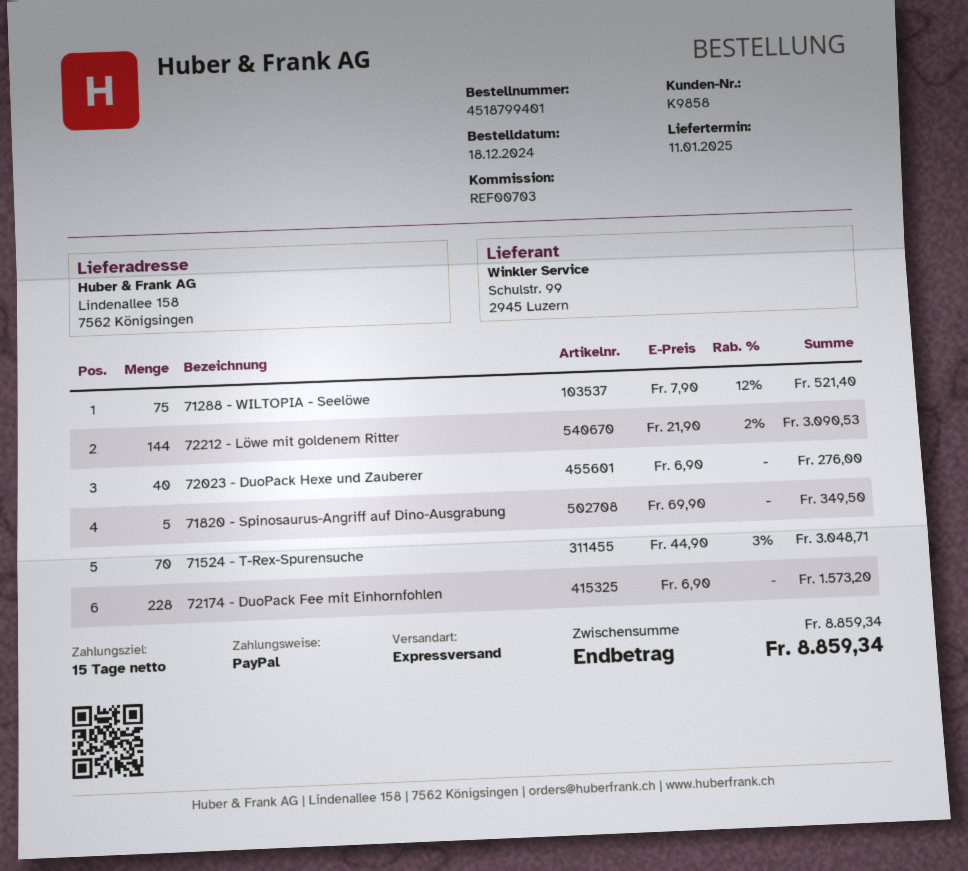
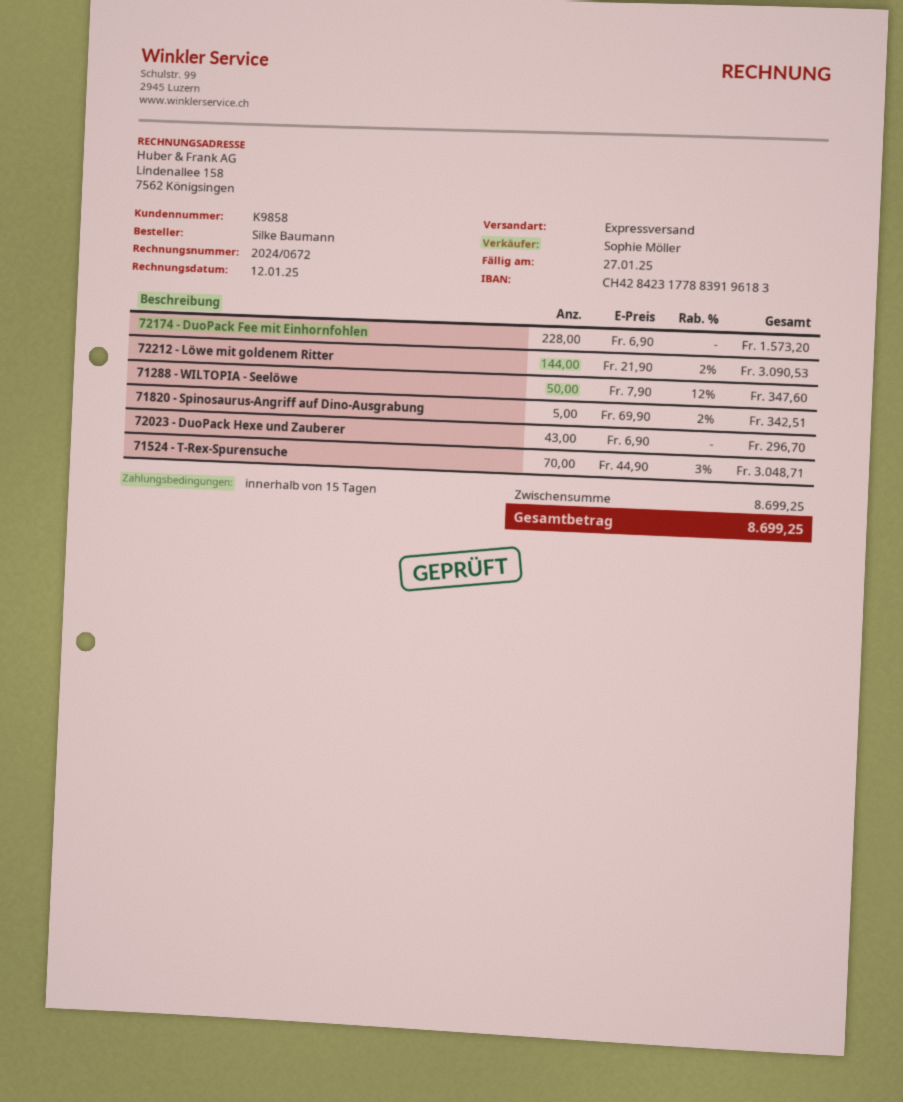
71288 - WILTOPIA - Seelöwe: 75 x 7.90 - 12% = 521.40 -> 50 x 7.90 - 12% = 347.60
72023 - DuoPack Hexe und Zauberer: 40 x 6.90 = 276.00 -> 43 x 6.90 = 296.70
71820 - Spinosaurus-Angriff auf Dino-Ausgrabung: 5 x 69.90 = 349.50 -> 5 x 69.90 - 2% = 342.51
subtotal: 8859.34 -> 8699.25
total: 8859.34 -> 8699.25

